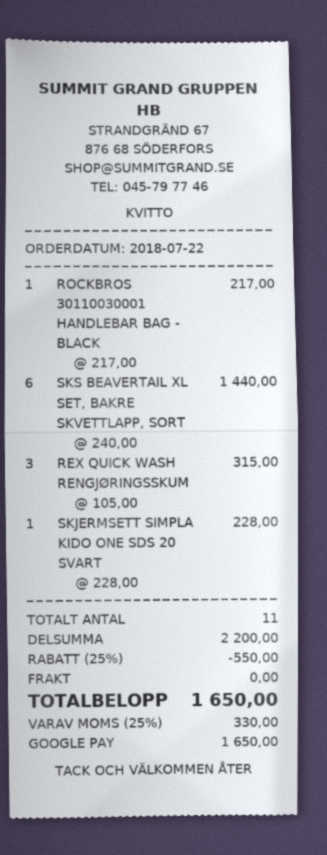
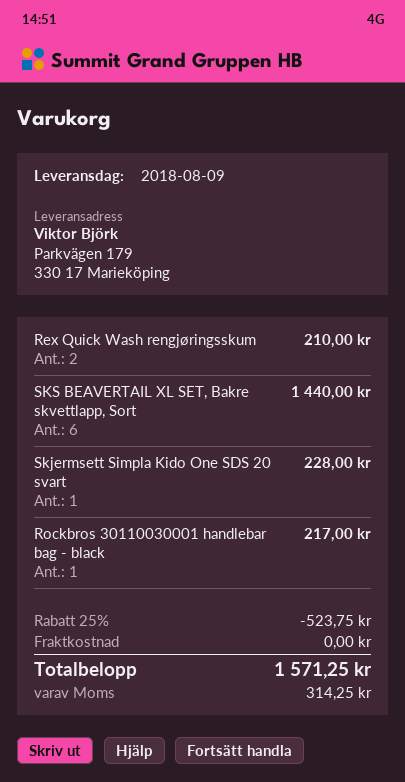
REX QUICK WASH RENGJØRINGSSKUM: 3 for 315.00 -> 2 for 210.00
discount: 25% = 550.00 -> 25% = 523.75
tax: 330.00 -> 314.25
total: 1650.00 -> 1571.25

